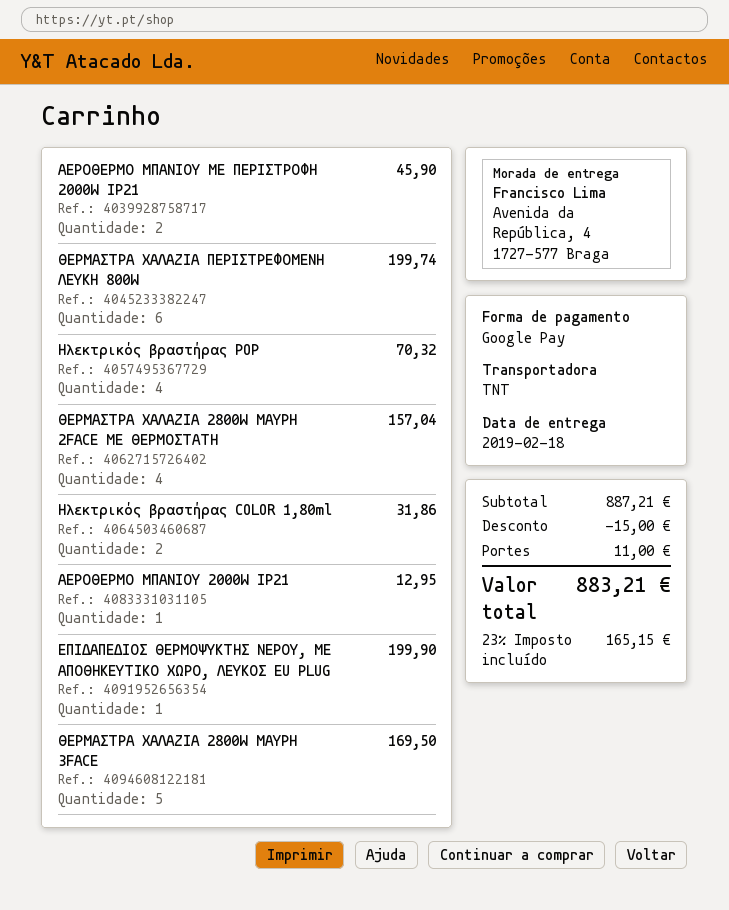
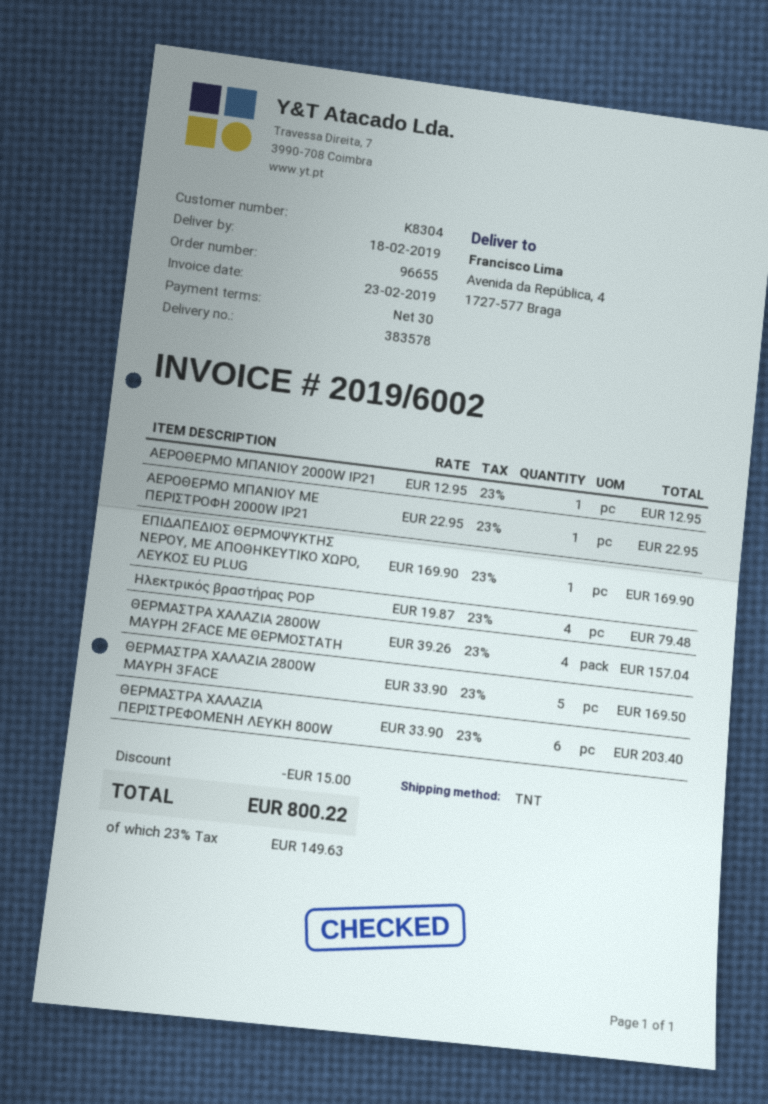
ΑΕΡΟΘΕΡΜΟ ΜΠΑΝΙΟΥ ΜΕ ΠΕΡΙΣΤΡΟΦΗ 2000W IP21: 2 for 45.90 -> 1 for 22.95
ΘΕΡΜΑΣΤΡΑ ΧΑΛΑΖΙΑ ΠΕΡΙΣΤΡΕΦΟΜΕΝΗ ΛΕΥΚΗ 800W: 6 for 199.74 -> 6 for 203.40
Ηλεκτρικός βραστήρας POP: 4 for 70.32 -> 4 for 79.48
Ηλεκτρικός βραστήρας COLOR 1,80ml: 2 for 31.86 -> none
ΕΠΙΔΑΠΕΔΙΟΣ ΘΕΡΜΟΨΥΚΤΗΣ ΝΕΡΟΥ, ΜΕ ΑΠΟΘΗΚΕΥΤΙΚΟ ΧΩΡΟ, ΛΕΥΚΟΣ EU PLUG: 1 for 199.90 -> 1 for 169.90
shipping: 11.00 -> none
tax: 23% = 165.15 -> 23% = 149.63
total: 883.21 -> 800.22

